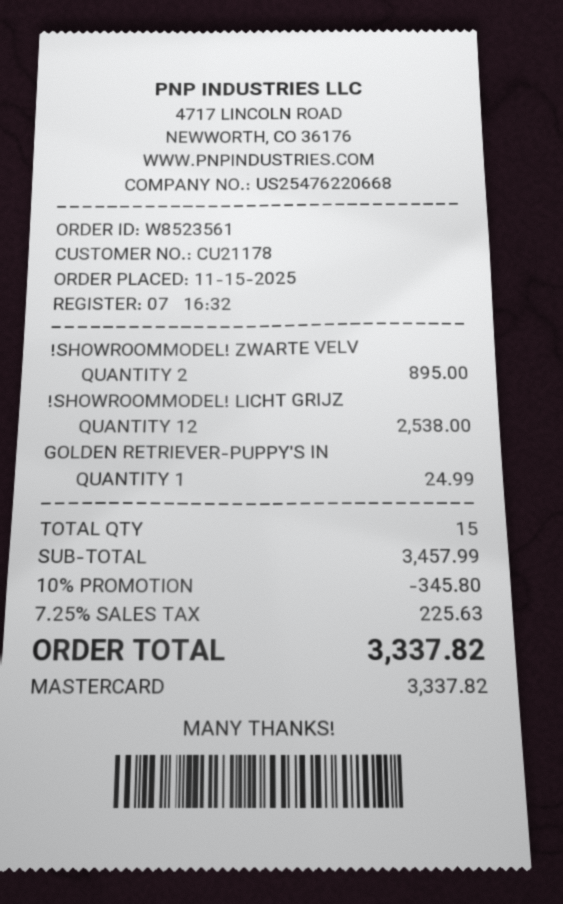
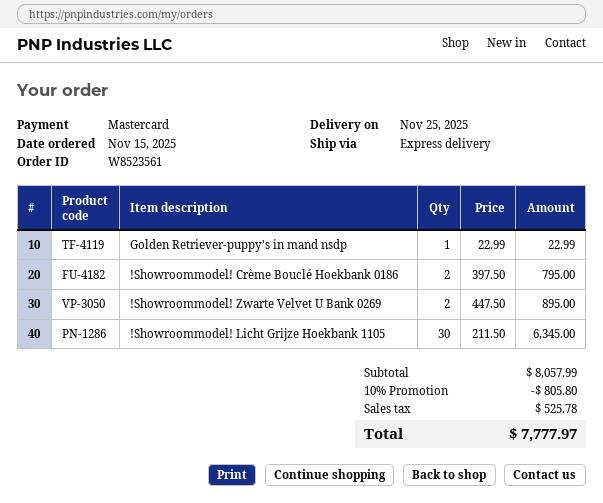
!SHOWROOMMODEL! LICHT GRIJZ: 12 for 2538.00 -> 30 for 6345.00
GOLDEN RETRIEVER-PUPPY'S IN: 1 for 24.99 -> 1 for 22.99
!Showroommodel! Crème Bouclé Hoekbank 0186: none -> 2 for 795.00
subtotal: 3457.99 -> 8057.99
discount: 10% = 345.80 -> 10% = 805.80
tax: 225.63 -> 525.78
total: 3337.82 -> 7777.97

